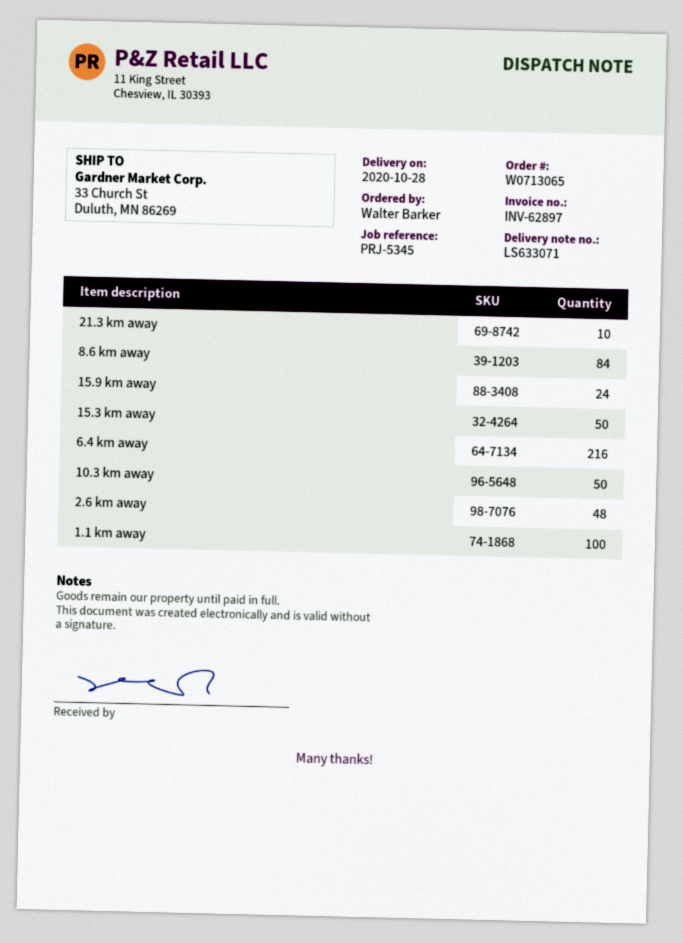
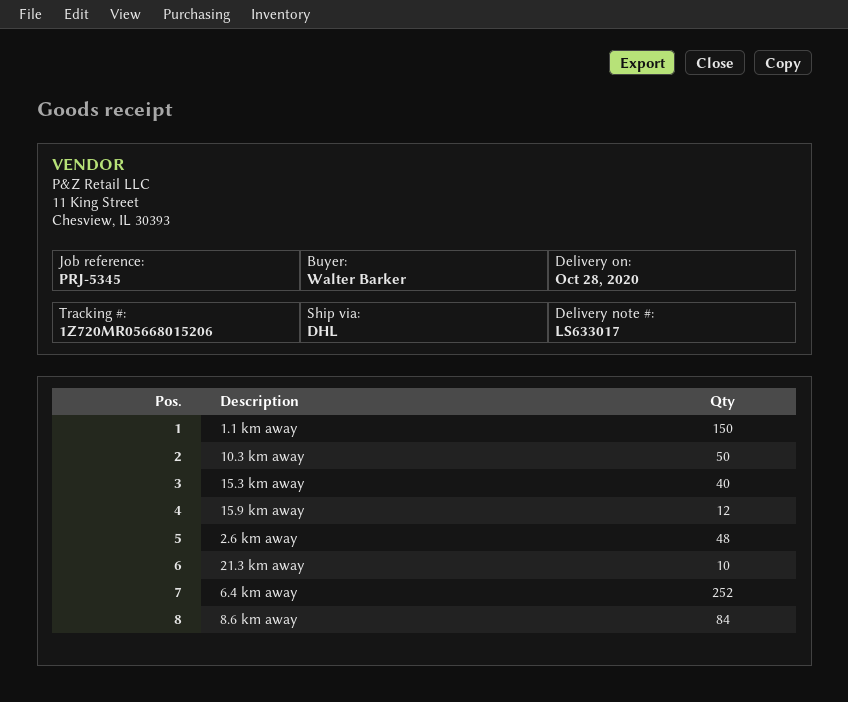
delivery note number: LS633071 -> LS633017
15.9 km away: 24 -> 12
15.3 km away: 50 -> 40
6.4 km away: 216 -> 252
1.1 km away: 100 -> 150

